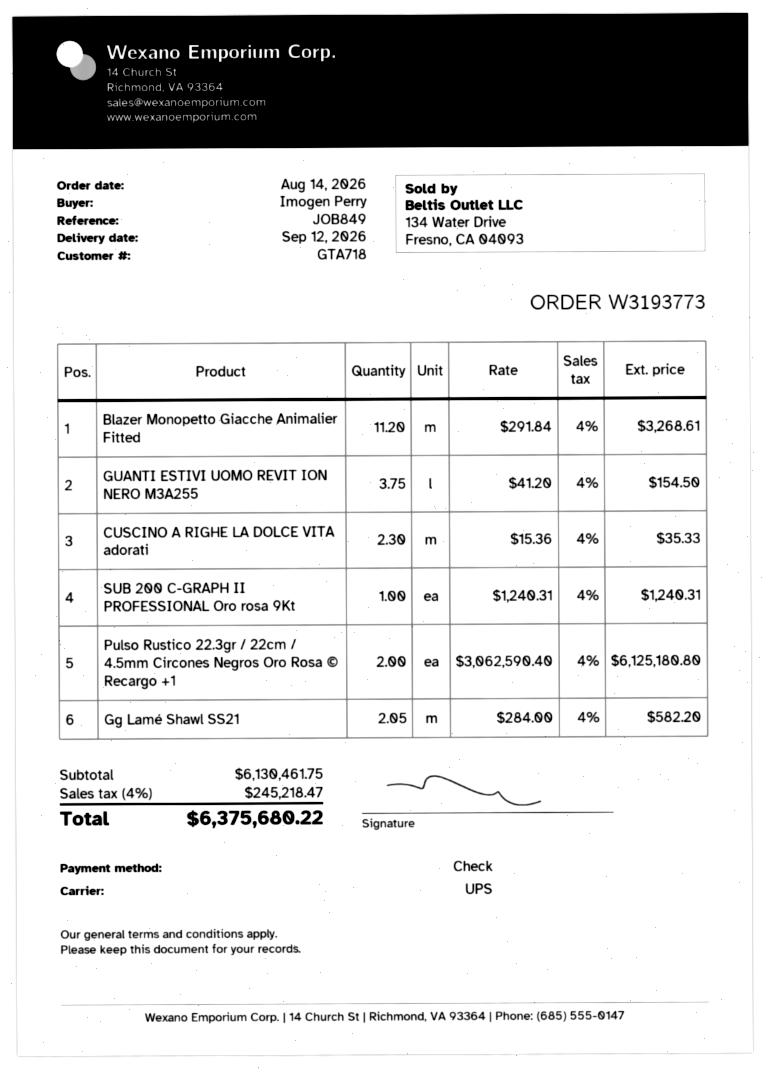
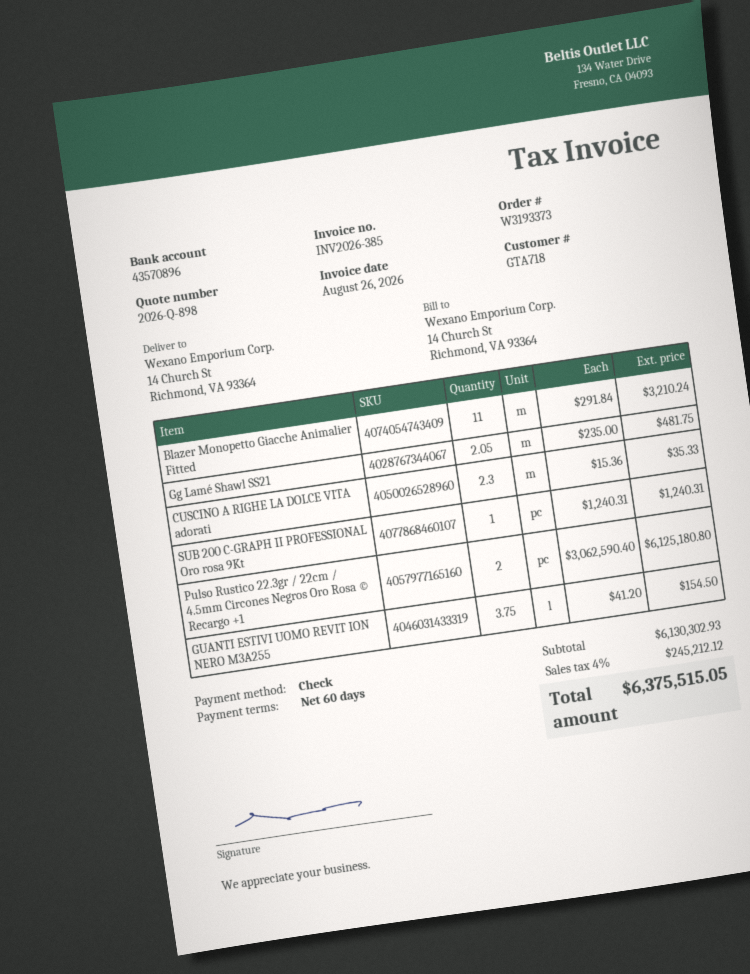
order number: W3193773 -> W3193373
Blazer Monopetto Giacche Animalier Fitted: 11.2 x 291.84 = 3268.61 -> 11 x 291.84 = 3210.24
Gg Lamé Shawl SS21: 2.05 x 284.00 = 582.20 -> 2.05 x 235.00 = 481.75
subtotal: 6130461.75 -> 6130302.93
tax: 4% = 245218.47 -> 4% = 245212.12
total: 6375680.22 -> 6375515.05

